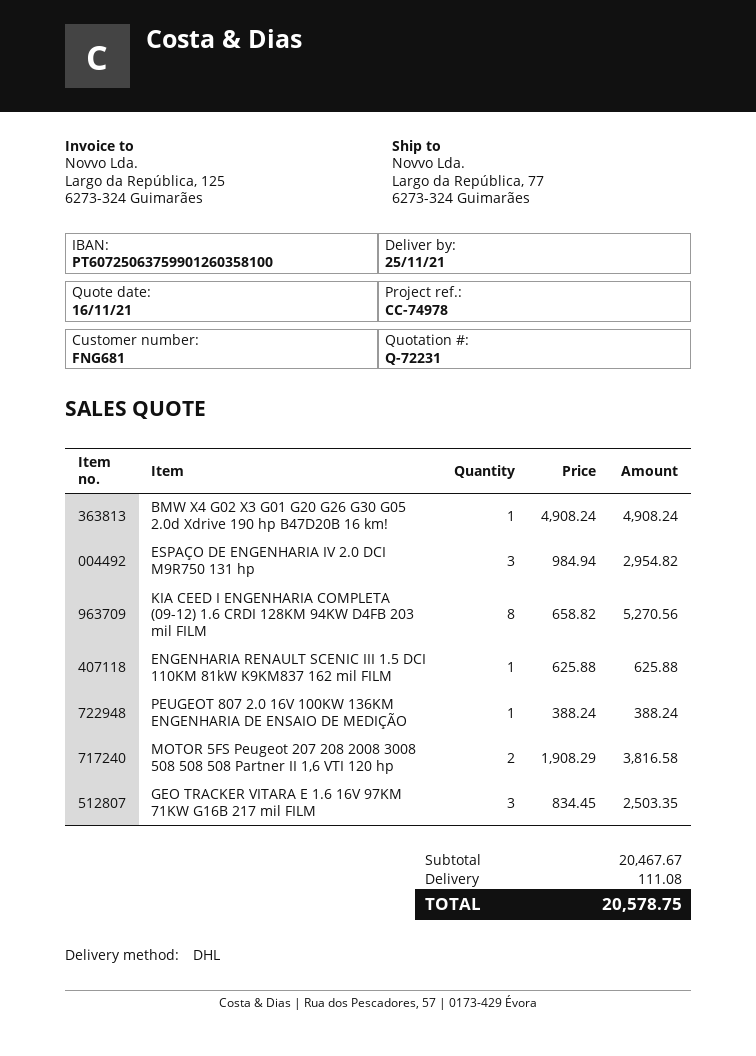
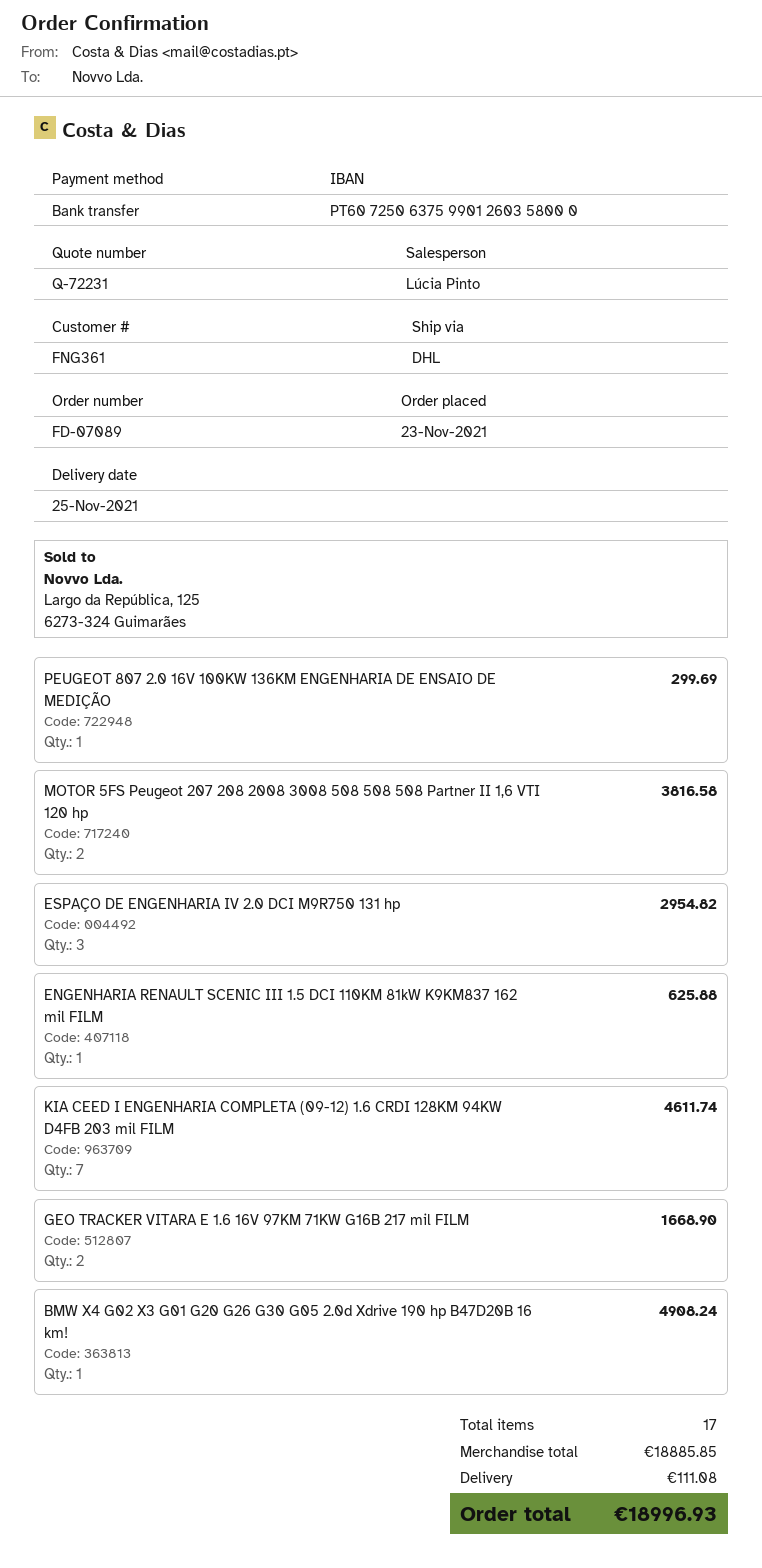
customer number: FNG681 -> FNG361
bank account: PT60725063759901260358100 -> PT60725063759901260358000
KIA CEED I ENGENHARIA COMPLETA (09-12) 1.6 CRDI 128KM 94KW D4FB 203 mil FILM: 8 for 5270.56 -> 7 for 4611.74
PEUGEOT 807 2.0 16V 100KW 136KM ENGENHARIA DE ENSAIO DE MEDIÇÃO: 1 for 388.24 -> 1 for 299.69
GEO TRACKER VITARA E 1.6 16V 97KM 71KW G16B 217 mil FILM: 3 for 2503.35 -> 2 for 1668.90
subtotal: 20467.67 -> 18885.85
total: 20578.75 -> 18996.93

